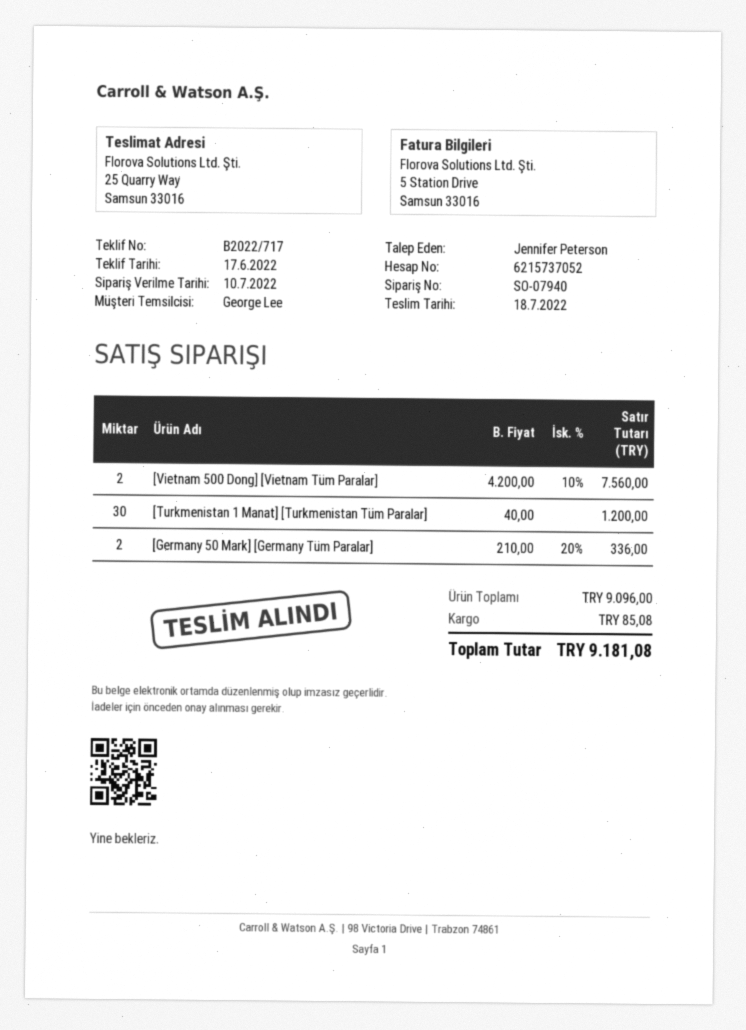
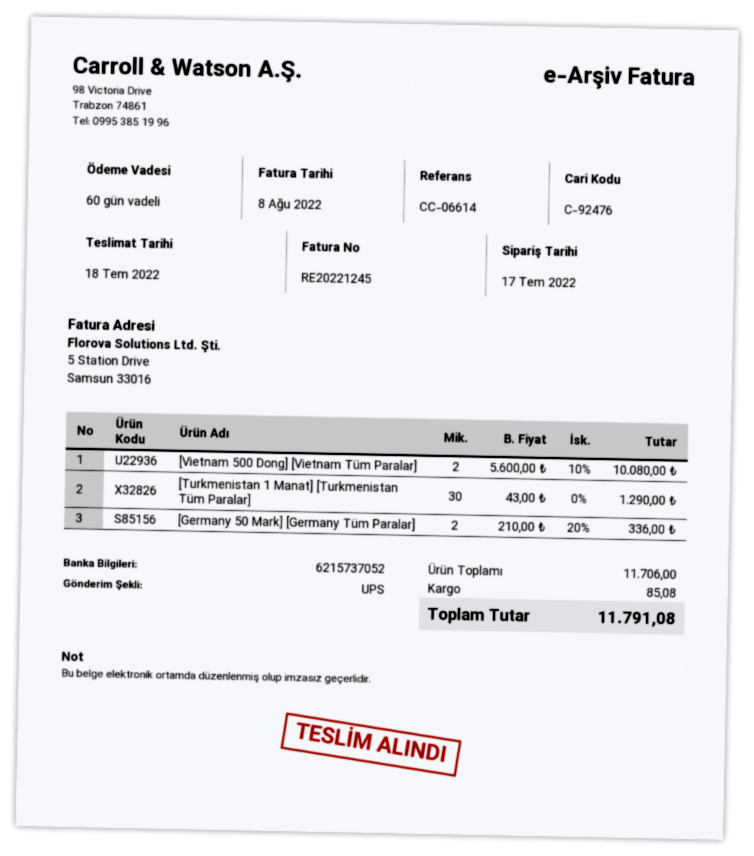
order date: 2022-07-10 -> 2022-07-17
[Vietnam 500 Dong] [Vietnam Tüm Paralar]: 2 x 4200.00 - 10% = 7560.00 -> 2 x 5600.00 - 10% = 10080.00
[Turkmenistan 1 Manat] [Turkmenistan Tüm Paralar]: 30 x 40.00 = 1200.00 -> 30 x 43.00 = 1290.00
subtotal: 9096.00 -> 11706.00
total: 9181.08 -> 11791.08

